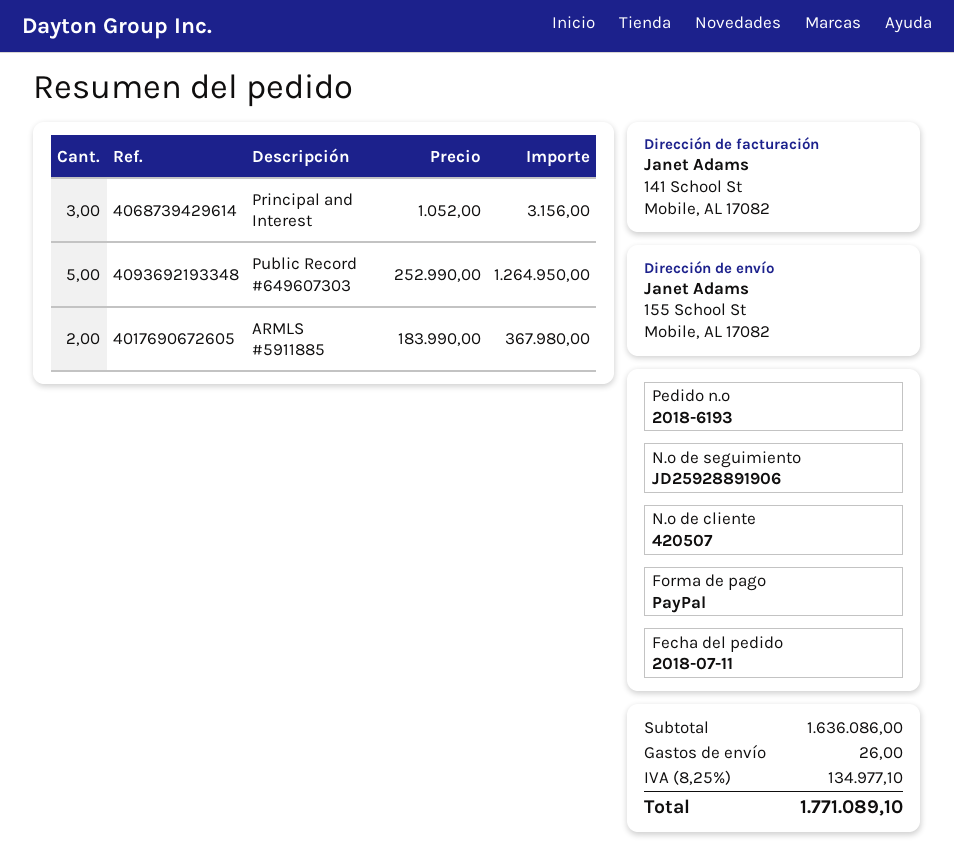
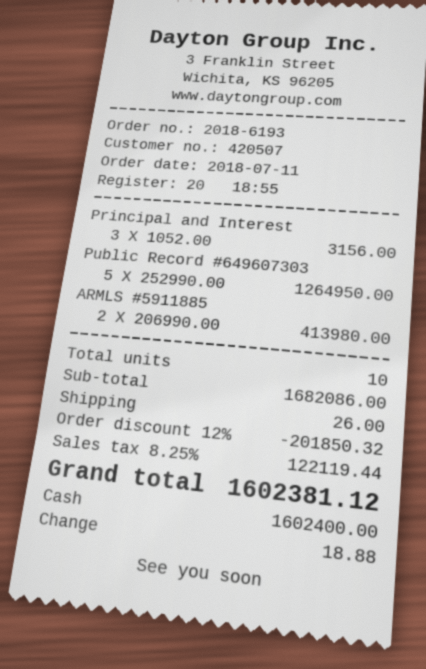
payment method: PayPal -> cash
ARMLS #5911885: 2 x 183990.00 = 367980.00 -> 2 x 206990.00 = 413980.00
subtotal: 1636086.00 -> 1682086.00
discount: none -> 12% = 201850.32
tax: 8.25% = 134977.10 -> 8.25% = 122119.44
total: 1771089.10 -> 1602381.12

